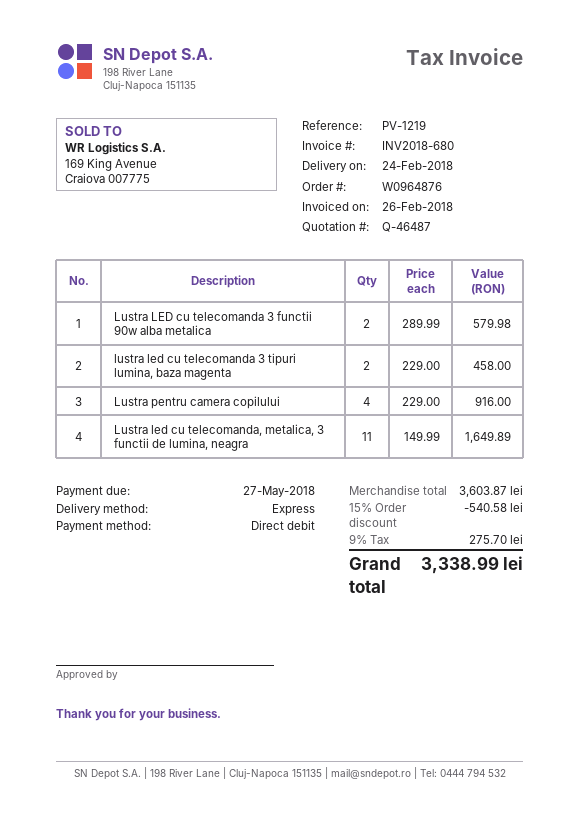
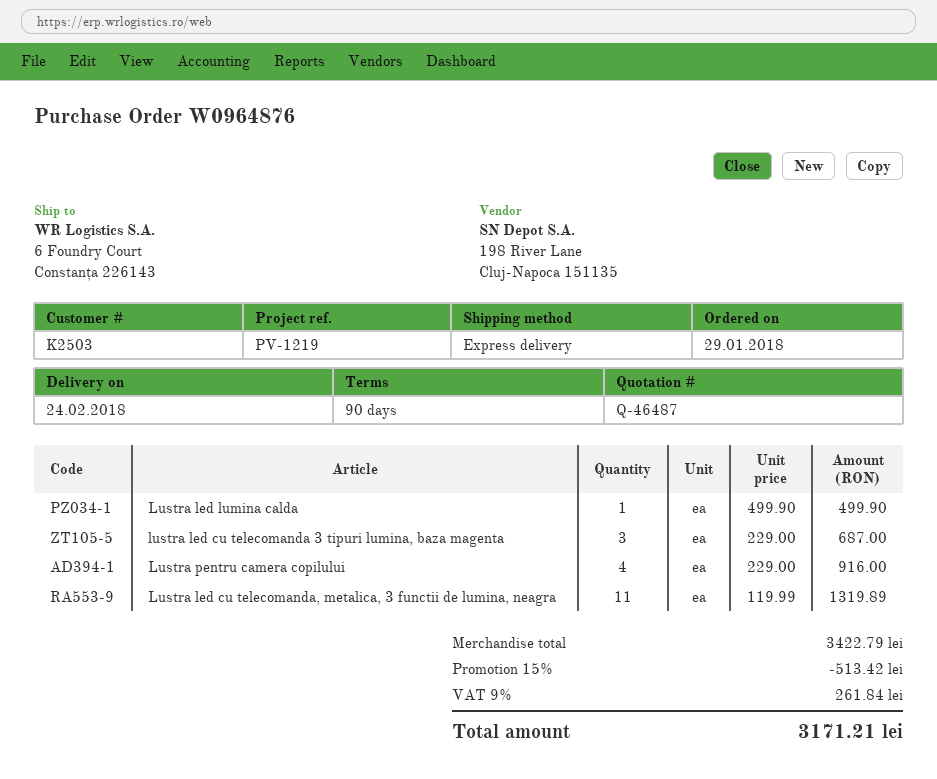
Lustra LED cu telecomanda 3 functii 90w alba metalica: 2 x 289.99 = 579.98 -> none
lustra led cu telecomanda 3 tipuri lumina, baza magenta: 2 x 229.00 = 458.00 -> 3 x 229.00 = 687.00
Lustra led cu telecomanda, metalica, 3 functii de lumina, neagra: 11 x 149.99 = 1649.89 -> 11 x 119.99 = 1319.89
Lustra led lumina calda: none -> 1 x 499.90 = 499.90
subtotal: 3603.87 -> 3422.79
discount: 15% = 540.58 -> 15% = 513.42
tax: 9% = 275.70 -> 9% = 261.84
total: 3338.99 -> 3171.21

